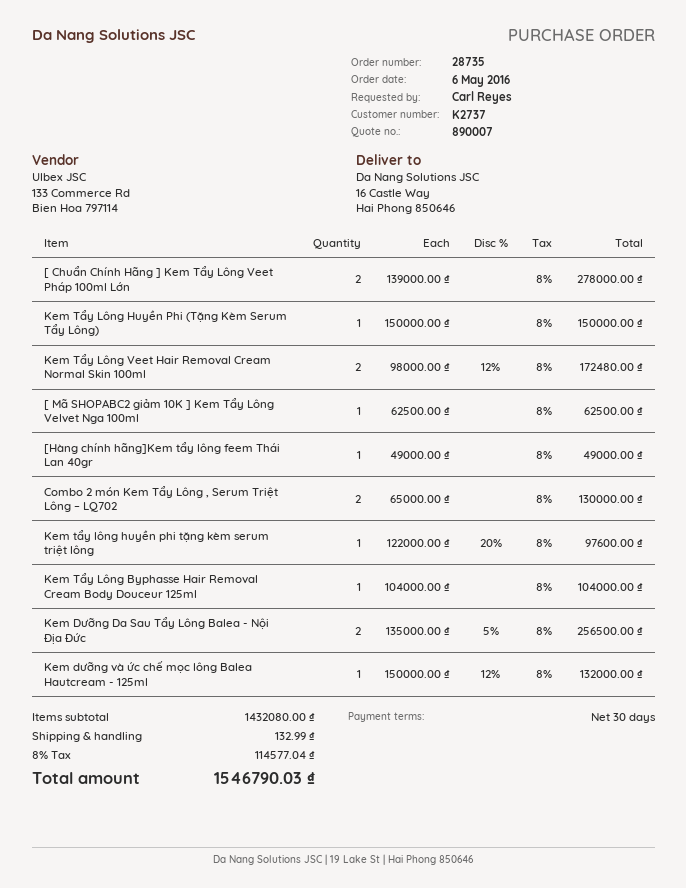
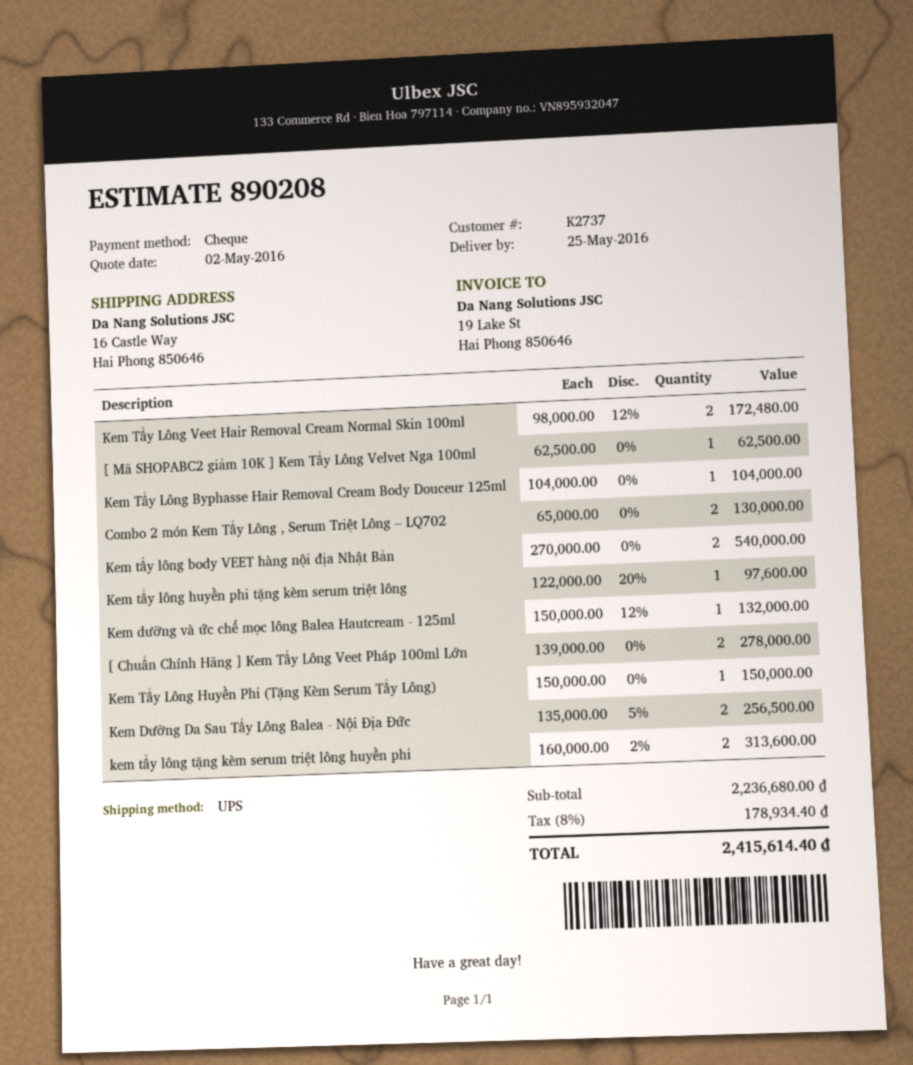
quote number: 890007 -> 890208
[Hàng chính hãng]Kem tẩy lông feem Thái Lan 40gr: 1 x 49000.00 = 49000.00 -> none
Kem tẩy lông body VEET hàng nội địa Nhật Bản: none -> 2 x 270000.00 = 540000.00
kem tẩy lông tặng kèm serum triệt lông huyền phi: none -> 2 x 160000.00 - 2% = 313600.00
subtotal: 1432080.00 -> 2236680.00
shipping: 132.99 -> none
tax: 8% = 114577.04 -> 8% = 178934.40
total: 1546790.03 -> 2415614.40

